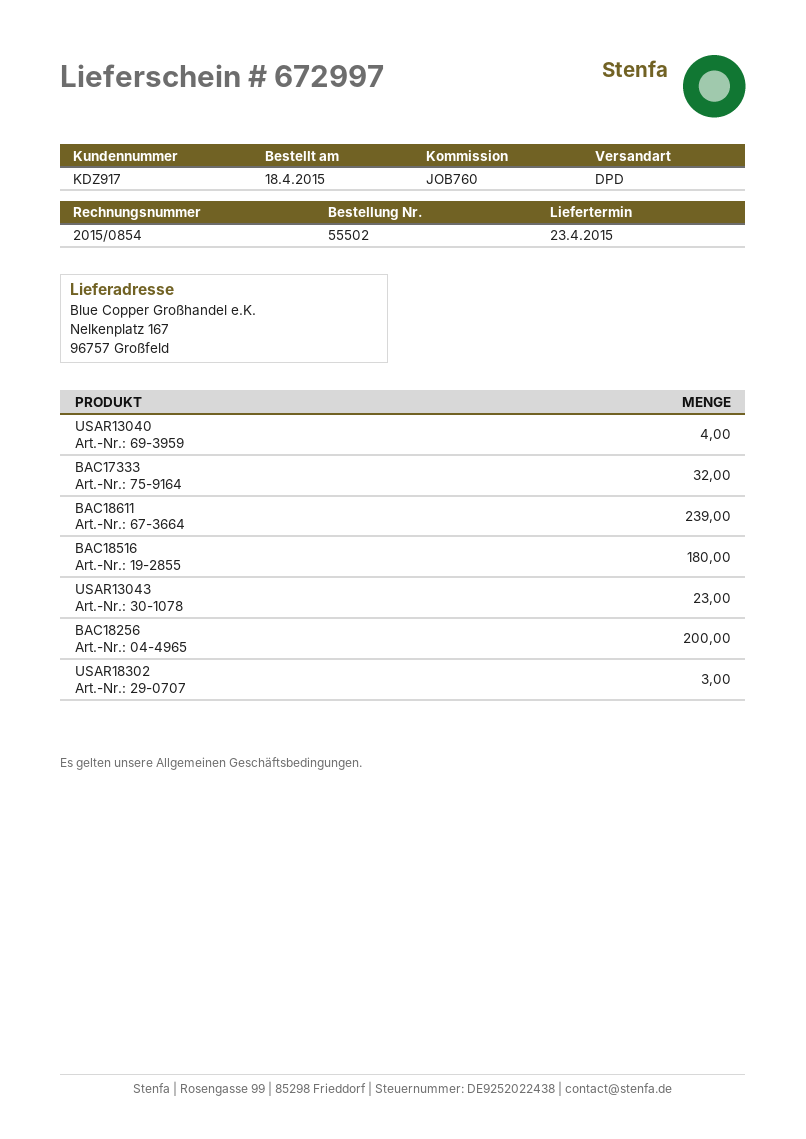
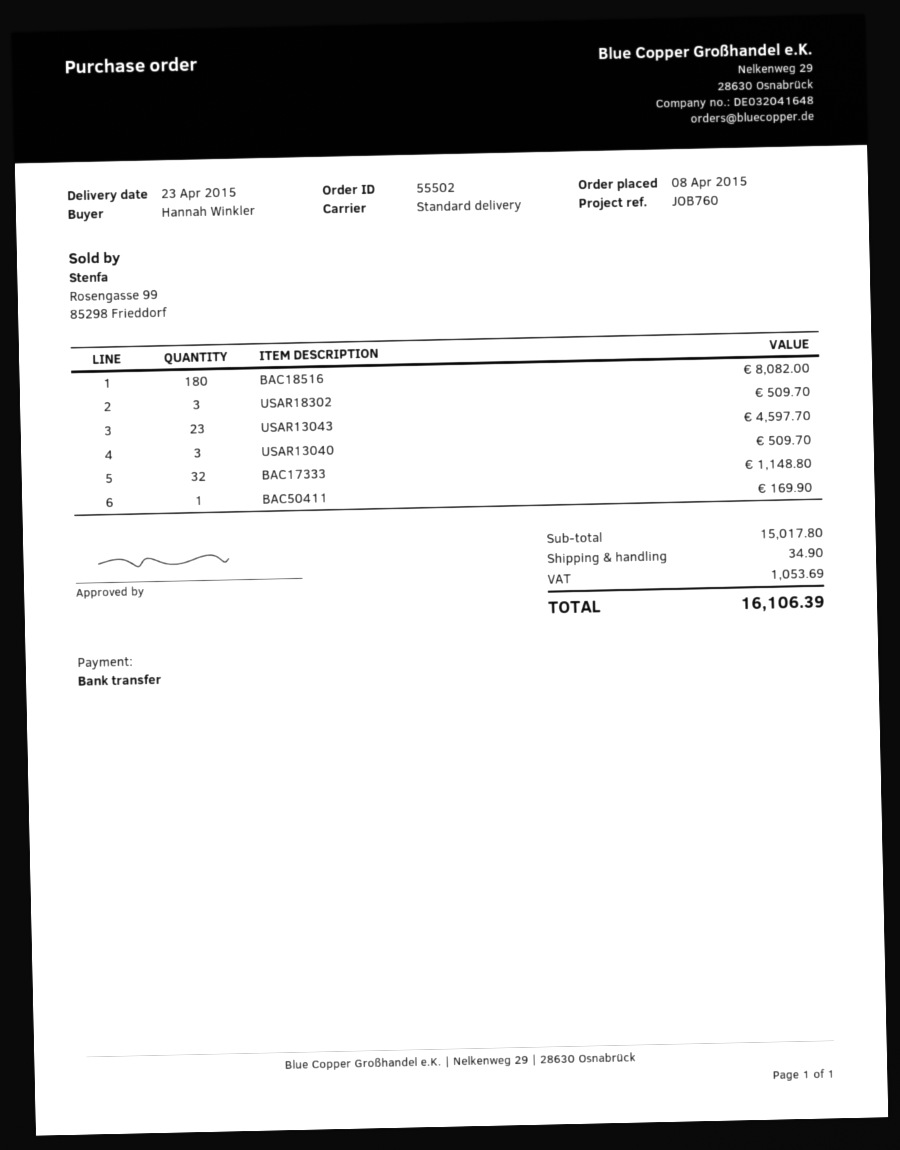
order date: 2015-04-18 -> 2015-04-08
shipping method: DPD -> standard
USAR13040: 4 -> 3
BAC18611: 239 -> none
BAC18256: 200 -> none
BAC50411: none -> 1

